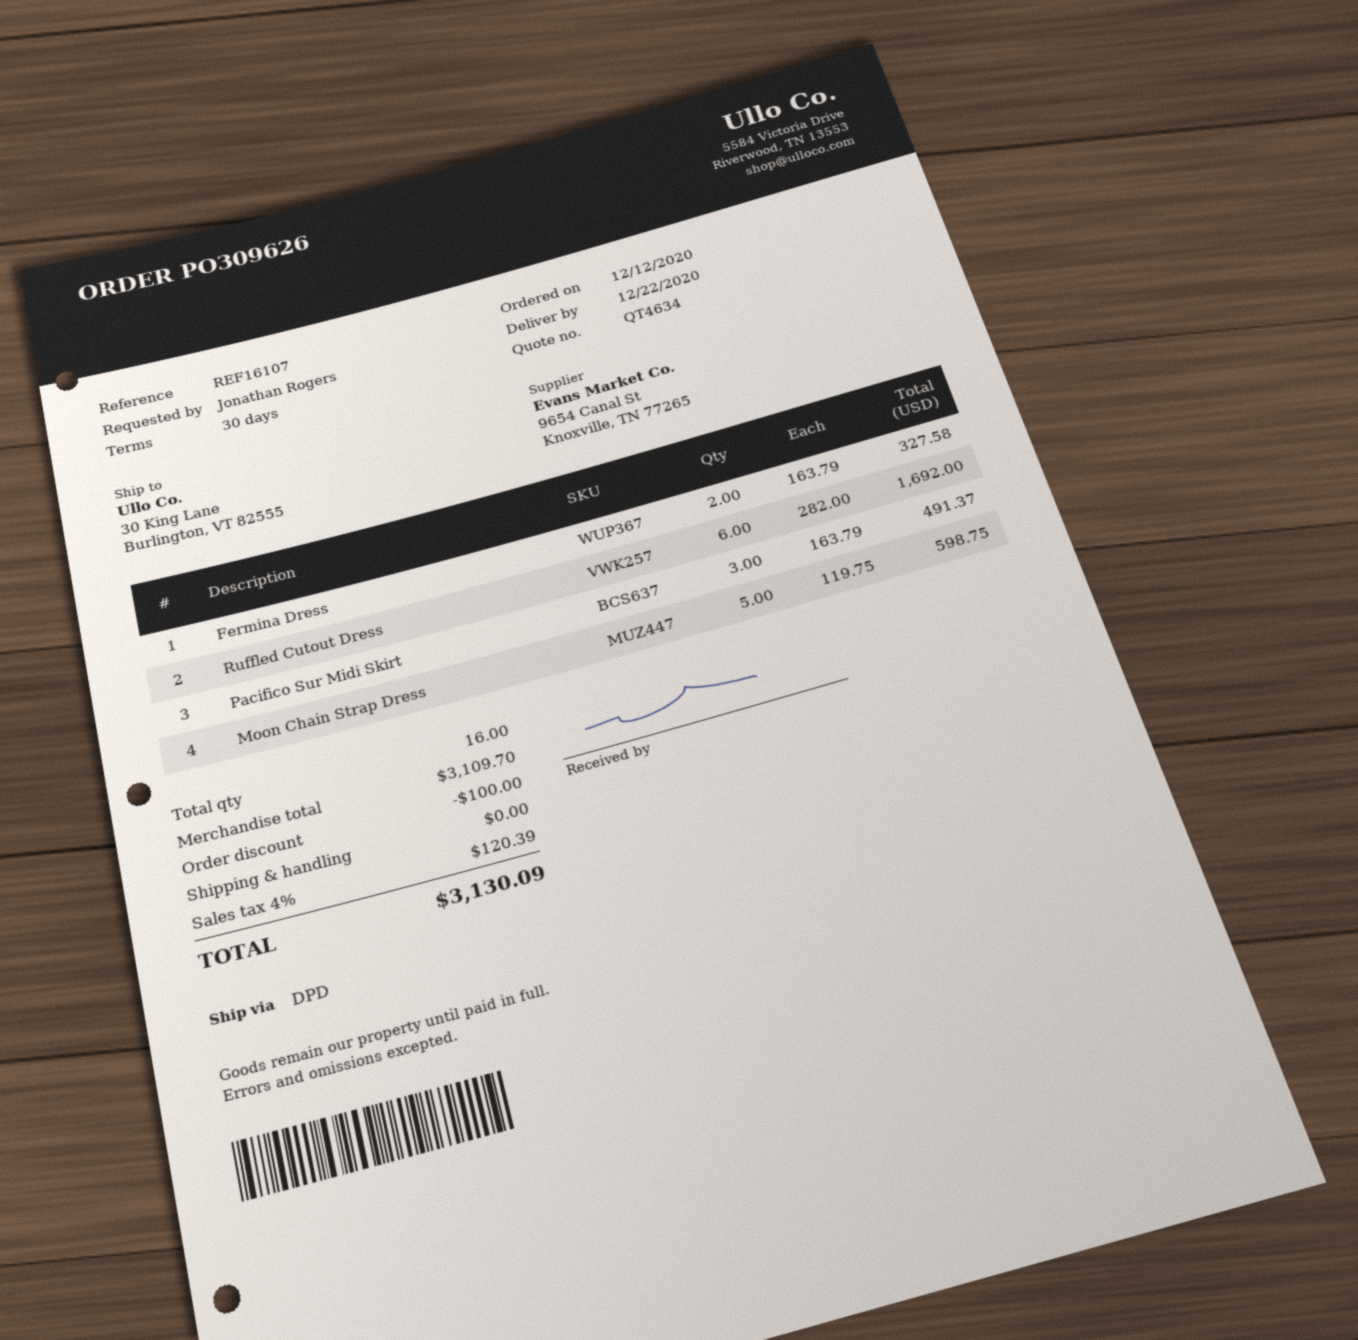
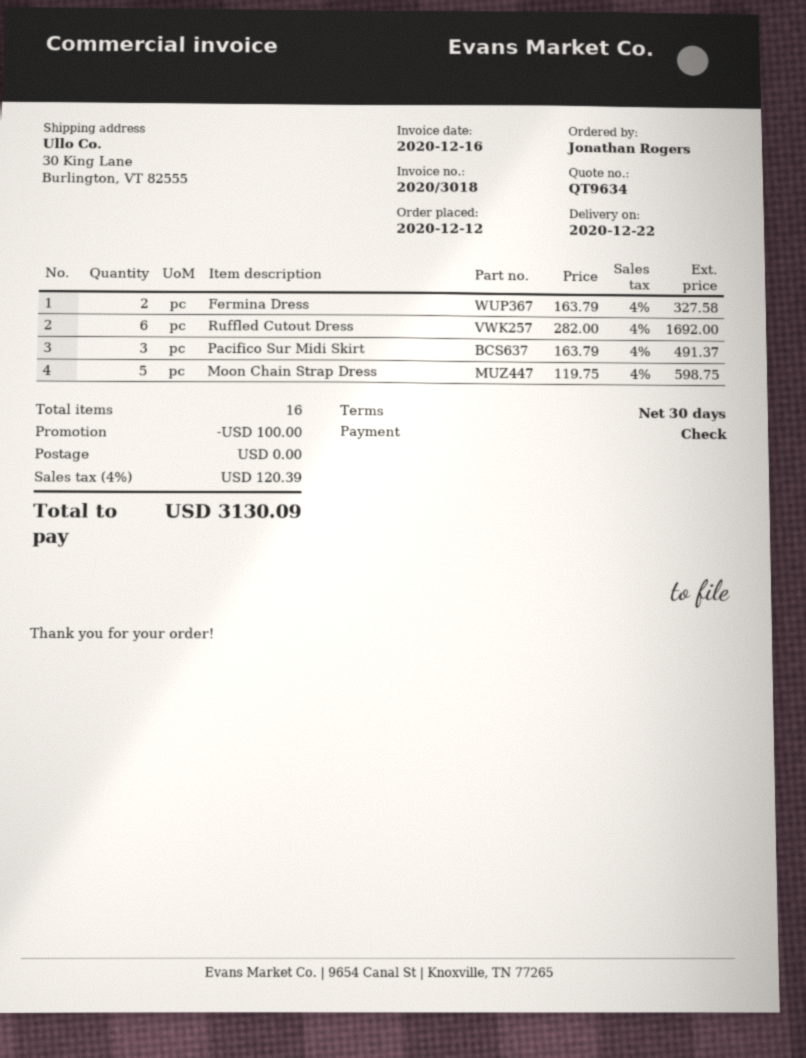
quote number: QT4634 -> QT9634

